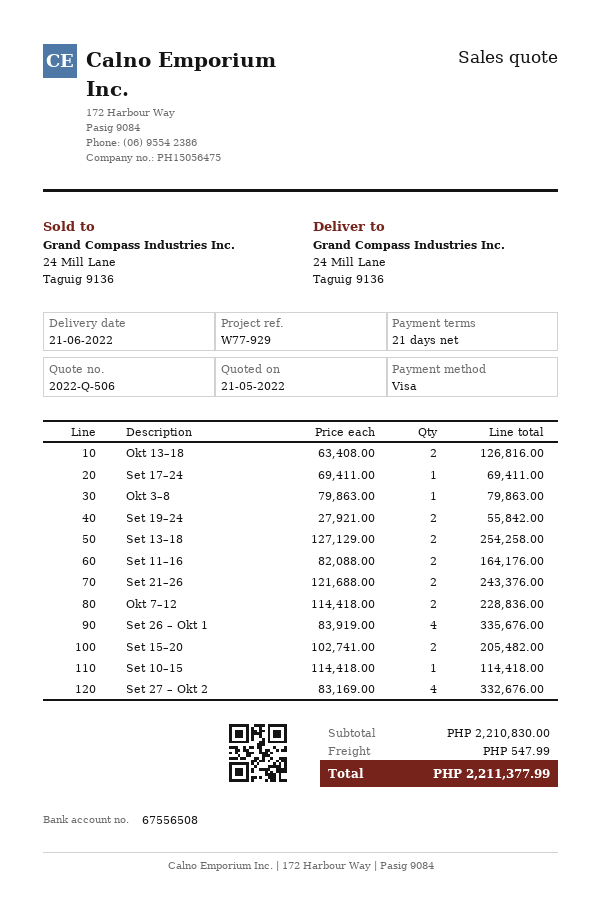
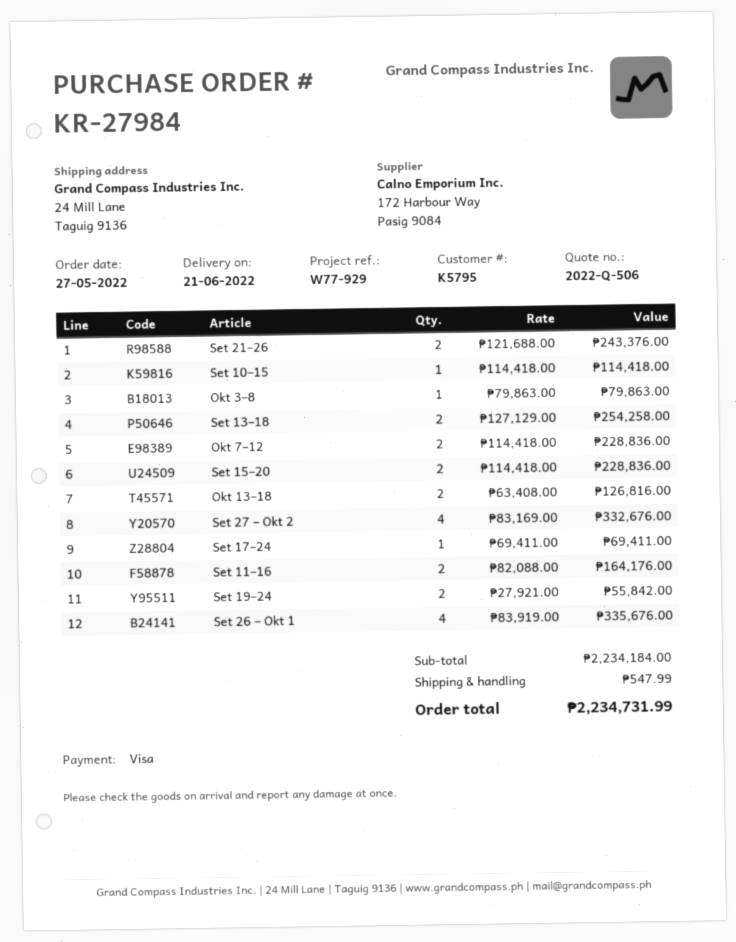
Set 15–20: 2 x 102741.00 = 205482.00 -> 2 x 114418.00 = 228836.00
subtotal: 2210830.00 -> 2234184.00
total: 2211377.99 -> 2234731.99

